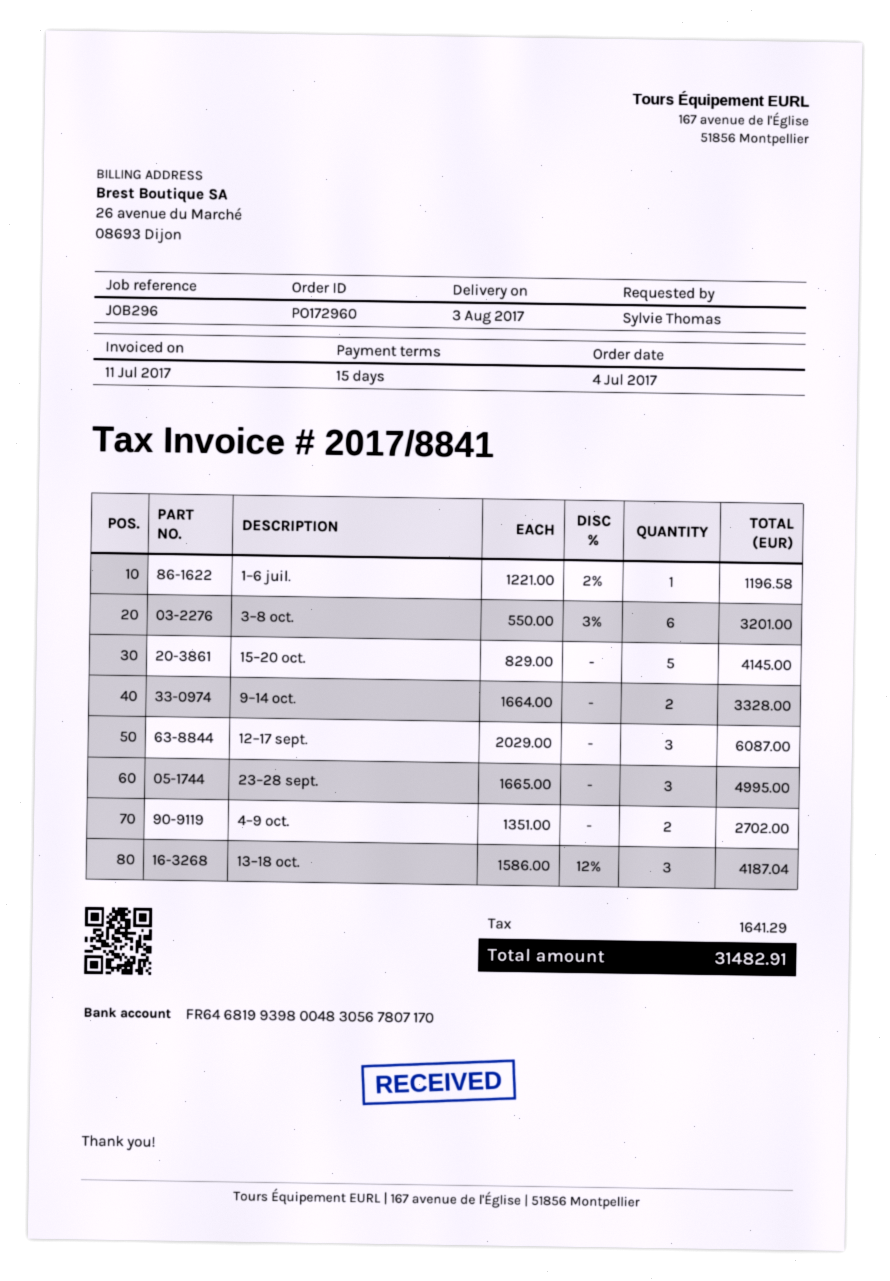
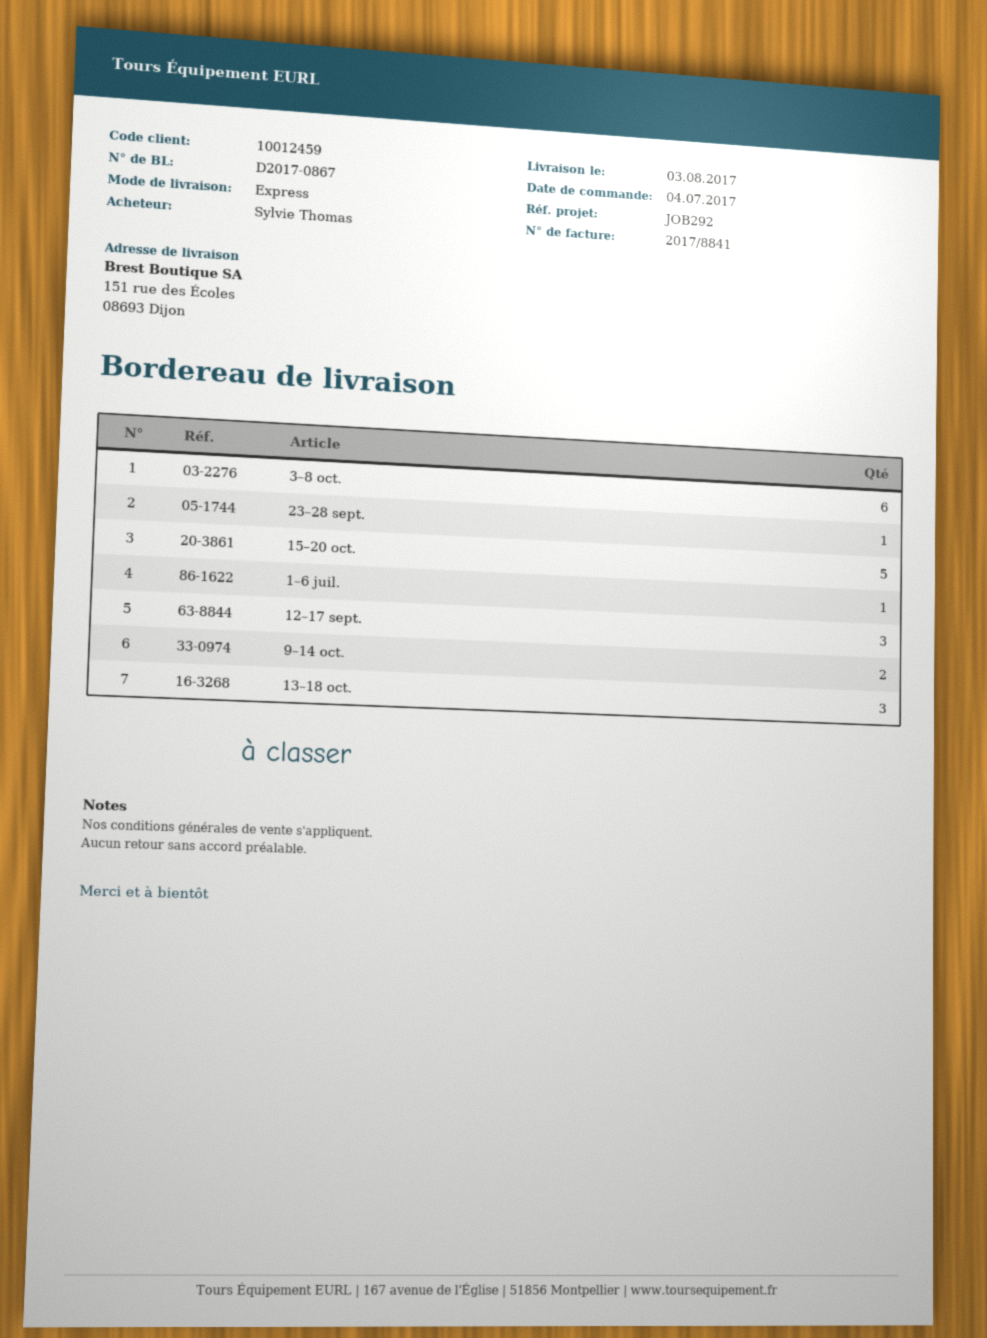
reference: JOB296 -> JOB292
23–28 sept.: 3 -> 1
4–9 oct.: 2 -> none

